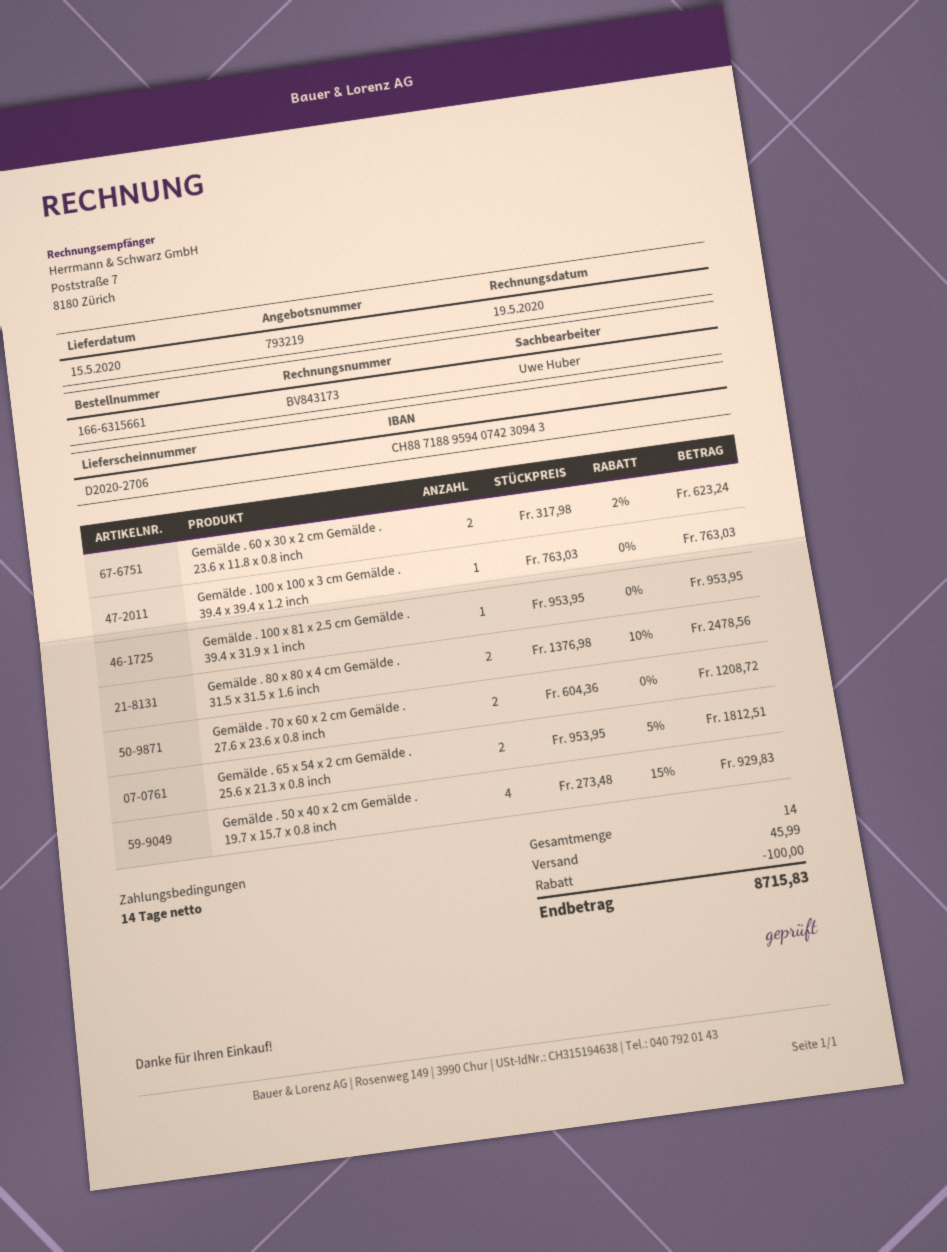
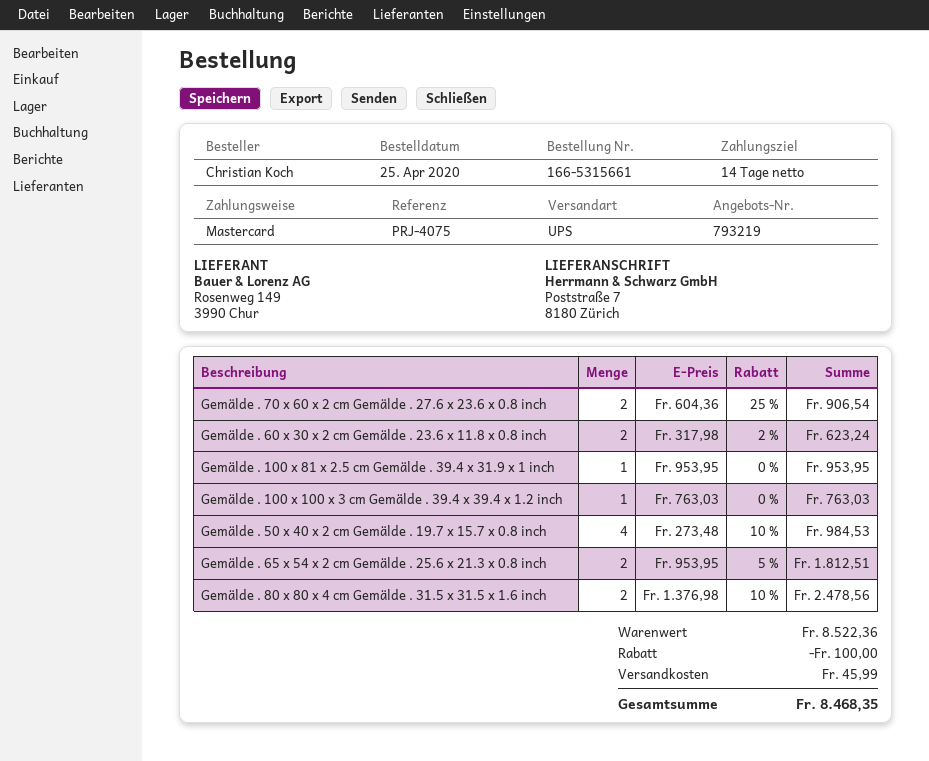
order number: 166-6315661 -> 166-5315661
Gemälde . 70 x 60 x 2 cm Gemälde . 27.6 x 23.6 x 0.8 inch: 2 x 604.36 = 1208.72 -> 2 x 604.36 - 25% = 906.54
Gemälde . 50 x 40 x 2 cm Gemälde . 19.7 x 15.7 x 0.8 inch: 4 x 273.48 - 15% = 929.83 -> 4 x 273.48 - 10% = 984.53
total: 8715.83 -> 8468.35

